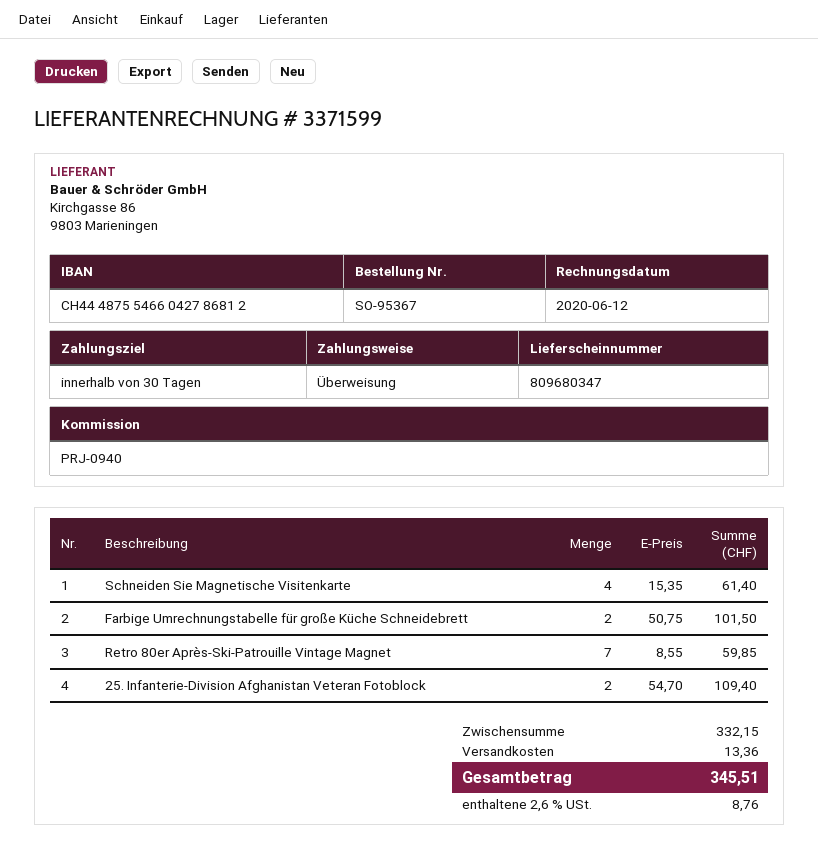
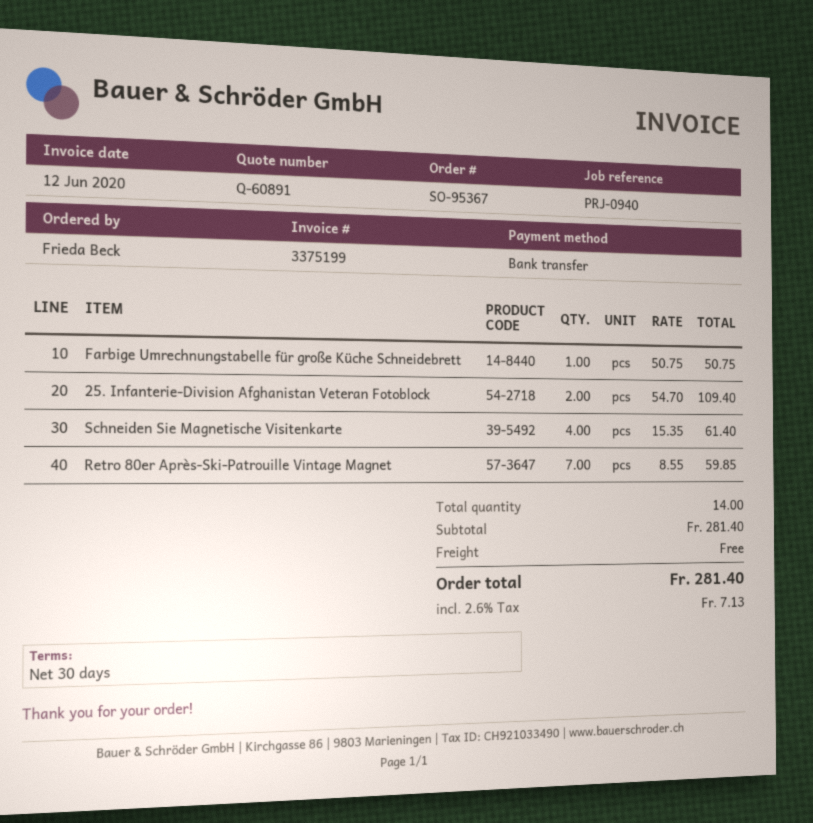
invoice number: 3371599 -> 3375199
Farbige Umrechnungstabelle für große Küche Schneidebrett: 2 x 50.75 = 101.50 -> 1 x 50.75 = 50.75
subtotal: 332.15 -> 281.40
shipping: 13.36 -> 0.00
tax: 2.6% = 8.76 -> 2.6% = 7.13
total: 345.51 -> 281.40

